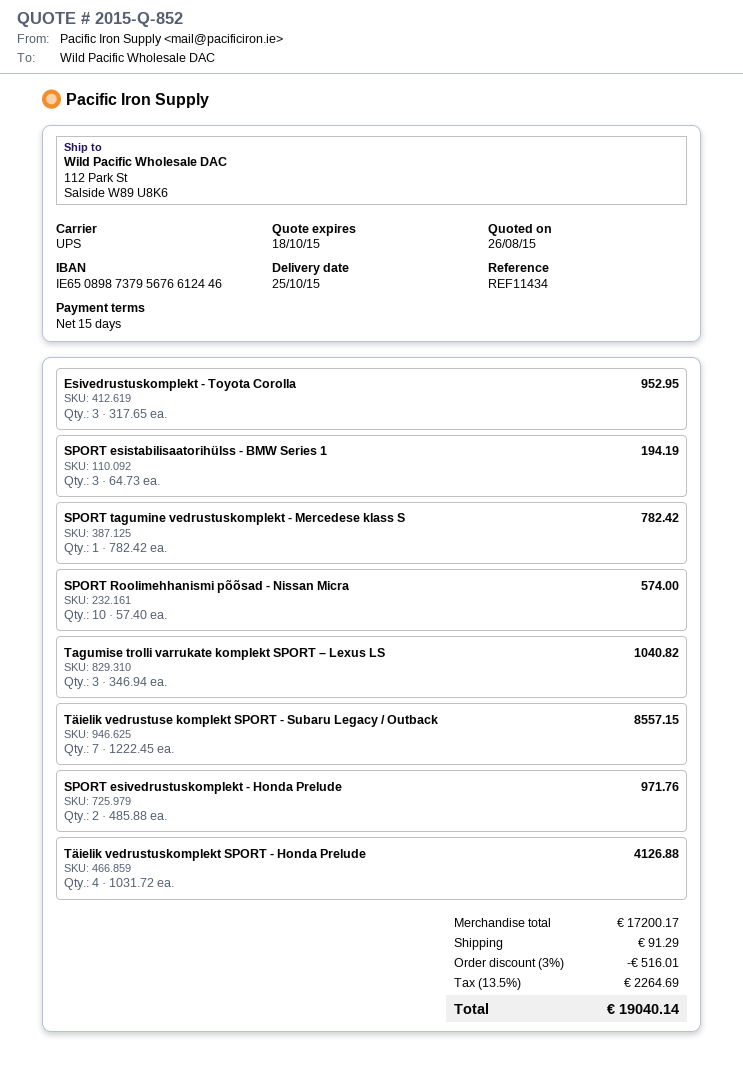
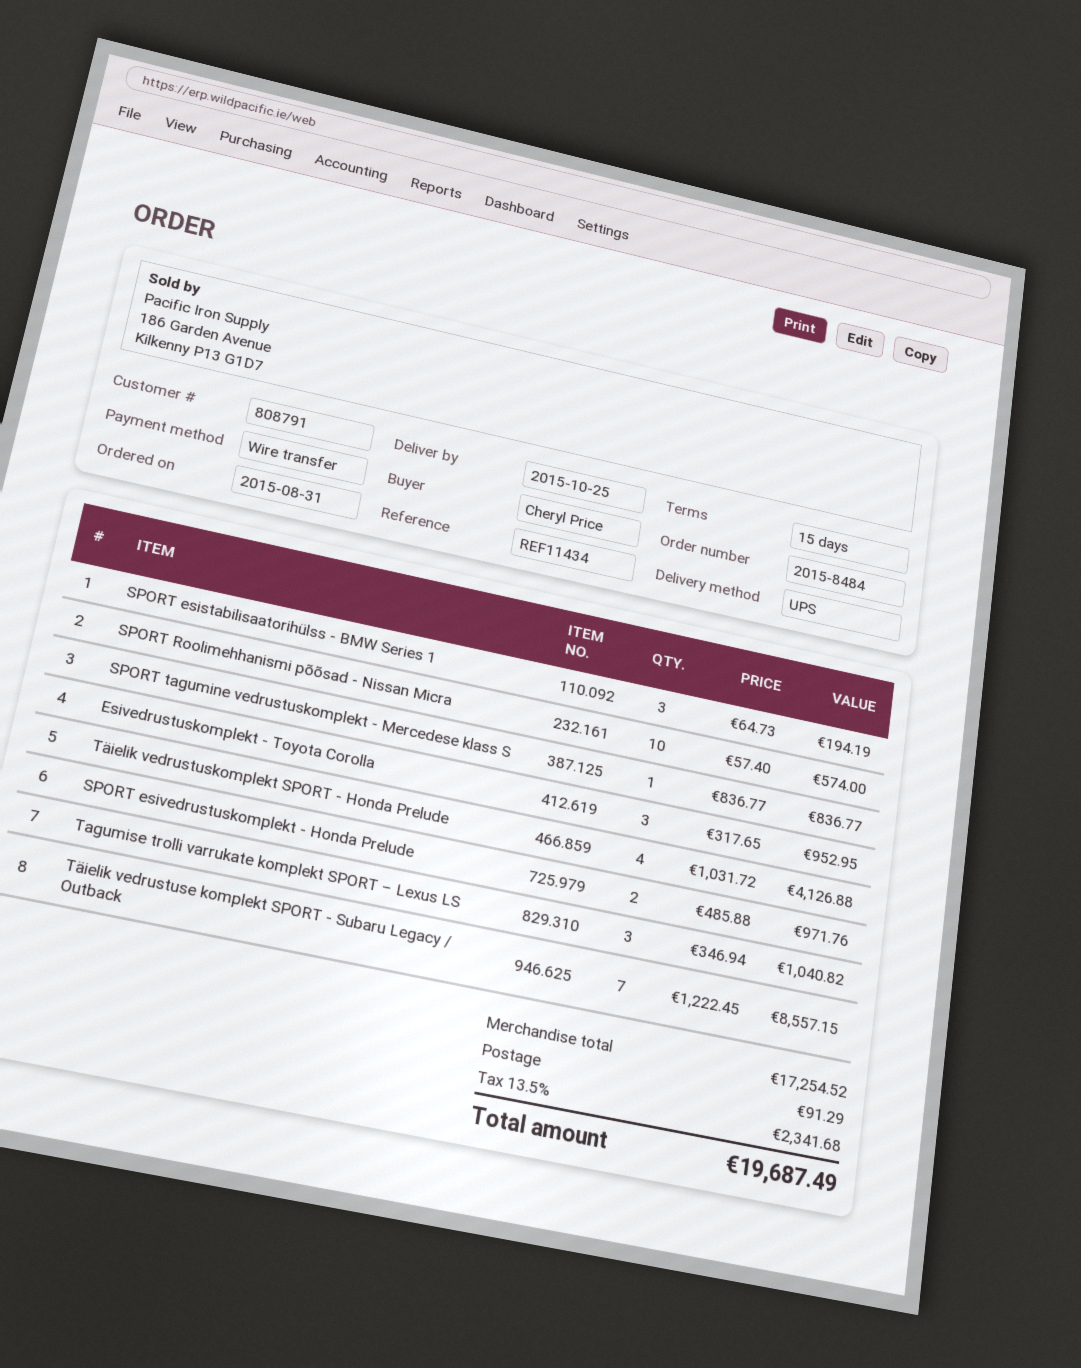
SPORT tagumine vedrustuskomplekt - Mercedese klass S: 1 x 782.42 = 782.42 -> 1 x 836.77 = 836.77
subtotal: 17200.17 -> 17254.52
discount: 3% = 516.01 -> none
tax: 13.5% = 2264.69 -> 13.5% = 2341.68
total: 19040.14 -> 19687.49

